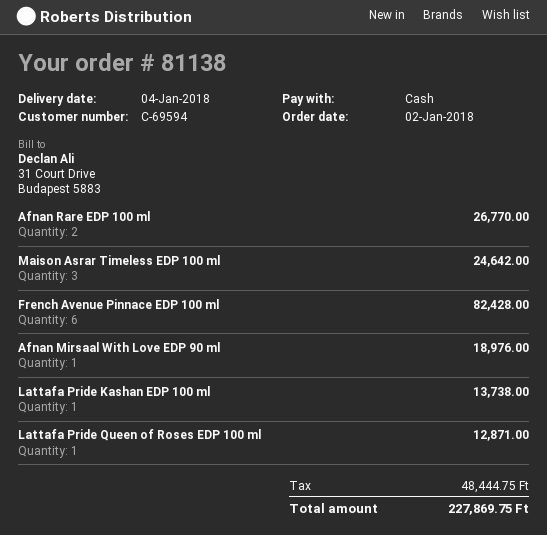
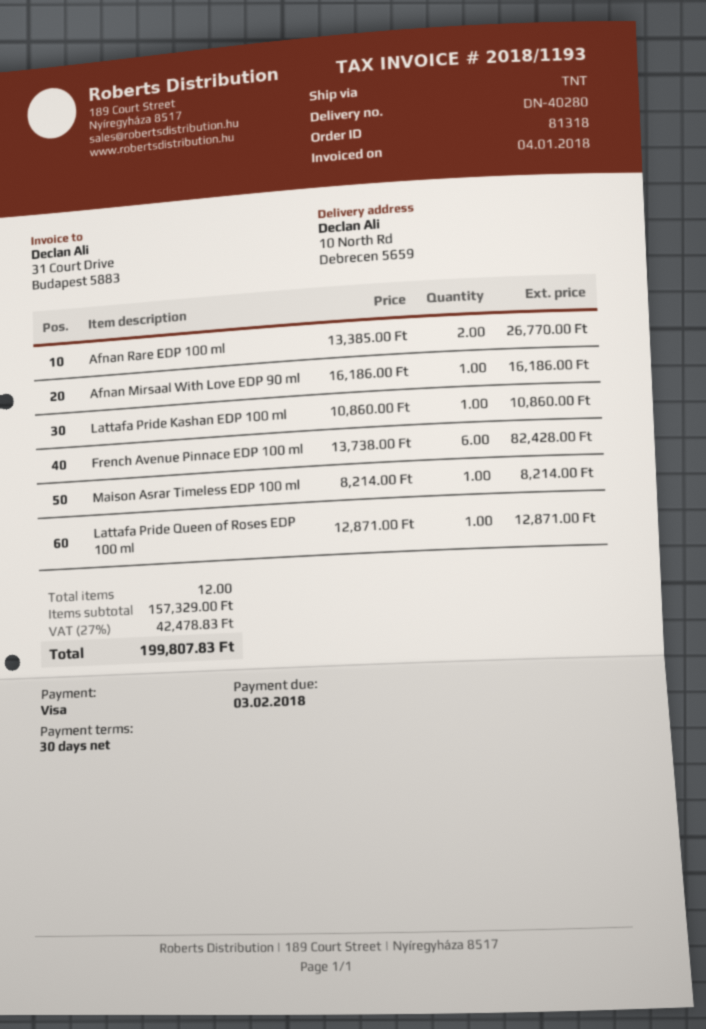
order number: 81138 -> 81318
payment method: cash -> Visa
Maison Asrar Timeless EDP 100 ml: 3 for 24642.00 -> 1 for 8214.00
Afnan Mirsaal With Love EDP 90 ml: 1 for 18976.00 -> 1 for 16186.00
Lattafa Pride Kashan EDP 100 ml: 1 for 13738.00 -> 1 for 10860.00
tax: 48444.75 -> 42478.83
total: 227869.75 -> 199807.83

